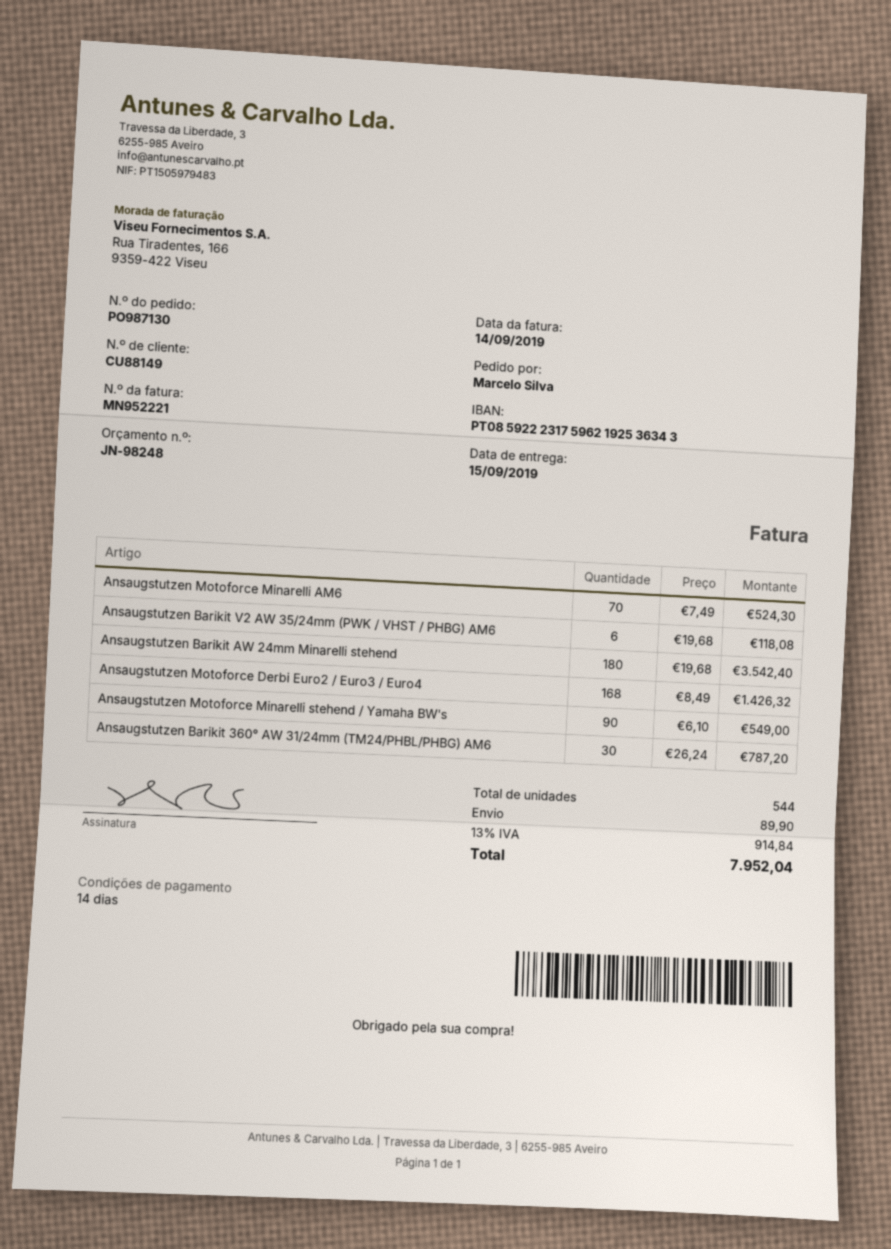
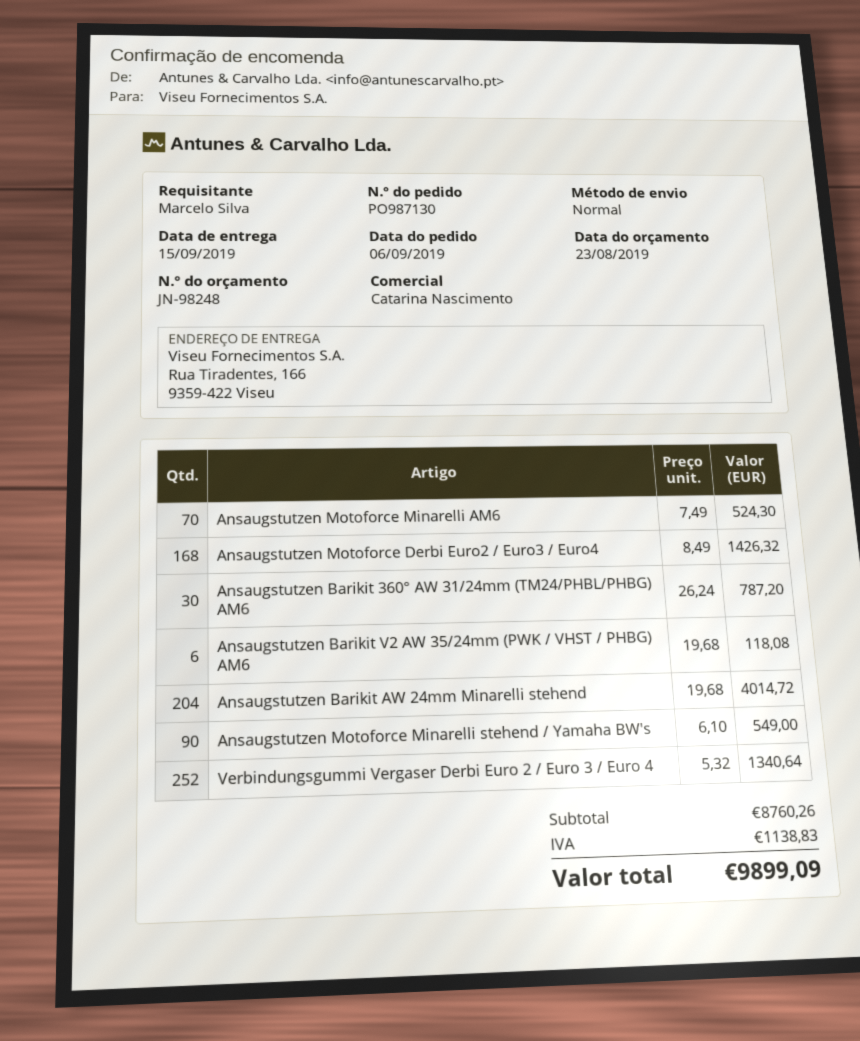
Ansaugstutzen Barikit AW 24mm Minarelli stehend: 180 x 19.68 = 3542.40 -> 204 x 19.68 = 4014.72
Verbindungsgummi Vergaser Derbi Euro 2 / Euro 3 / Euro 4: none -> 252 x 5.32 = 1340.64
shipping: 89.90 -> none
tax: 914.84 -> 1138.83
total: 7952.04 -> 9899.09

